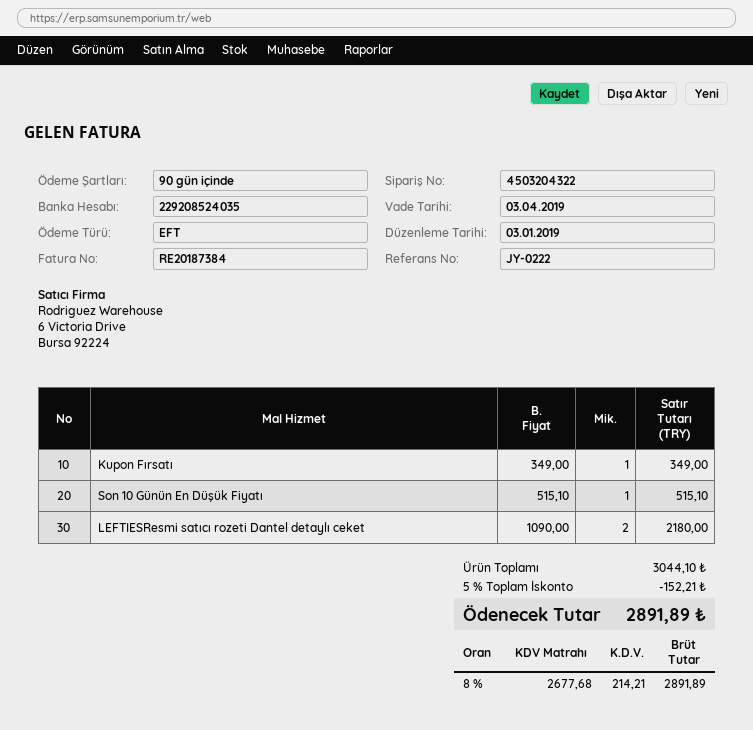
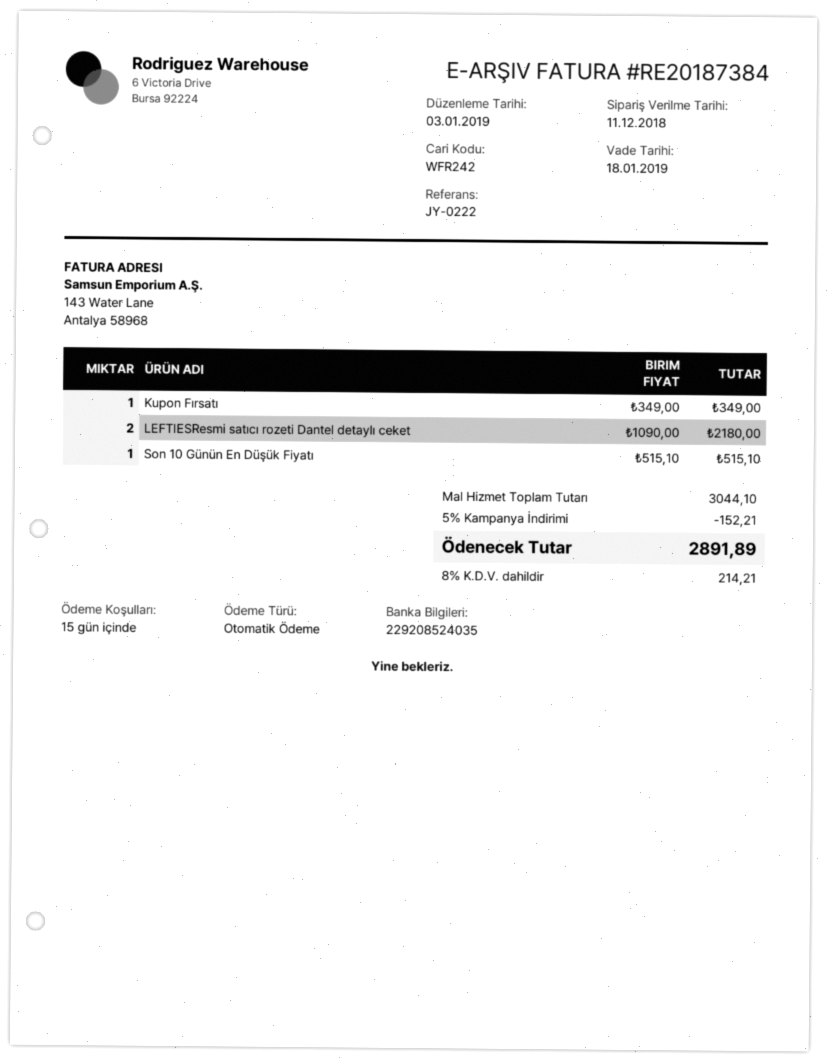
payment terms: 90 days -> 15 days
due date: 2019-04-03 -> 2019-01-18
payment method: bank transfer -> direct debit

